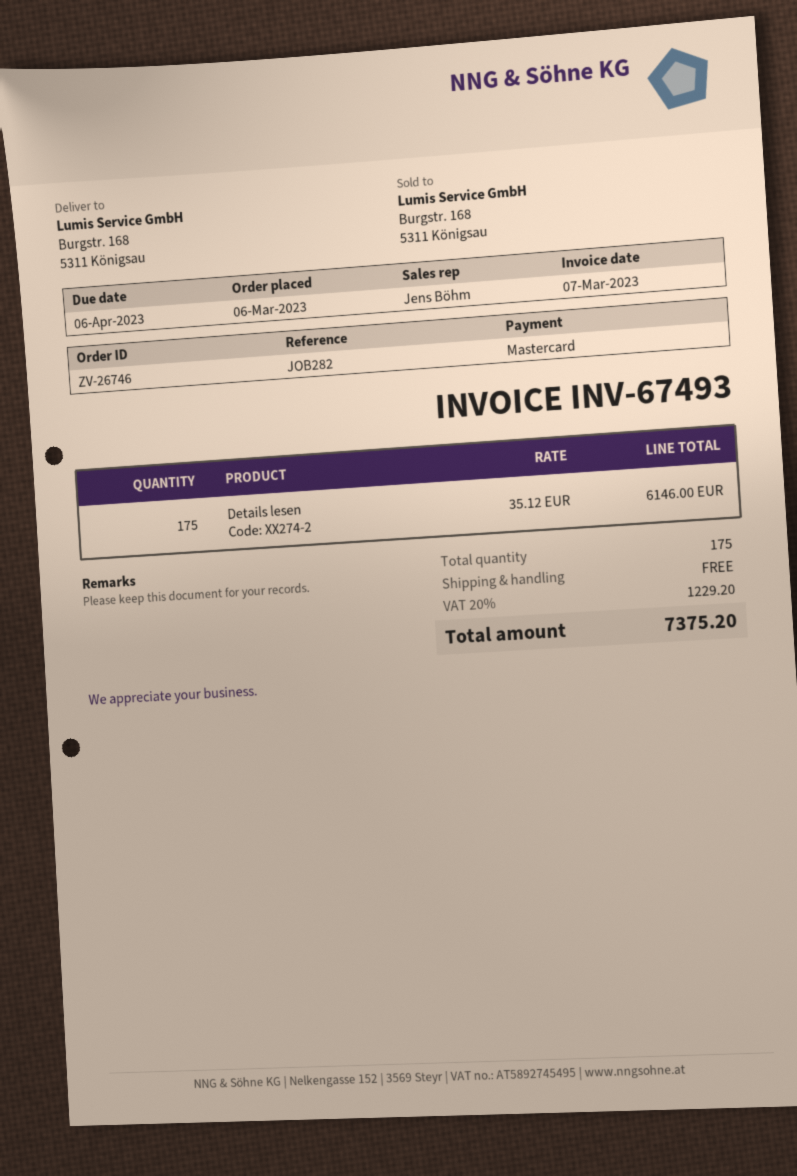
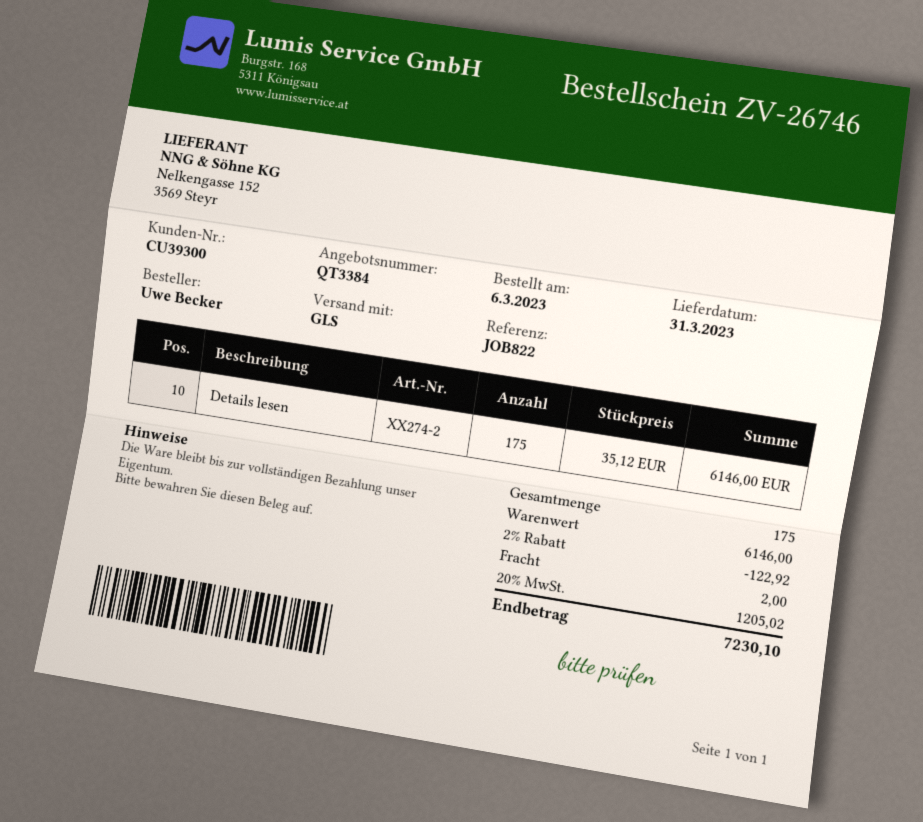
reference: JOB282 -> JOB822
discount: none -> 2% = 122.92
shipping: 0.00 -> 2.00
tax: 20% = 1229.20 -> 20% = 1205.02
total: 7375.20 -> 7230.10

